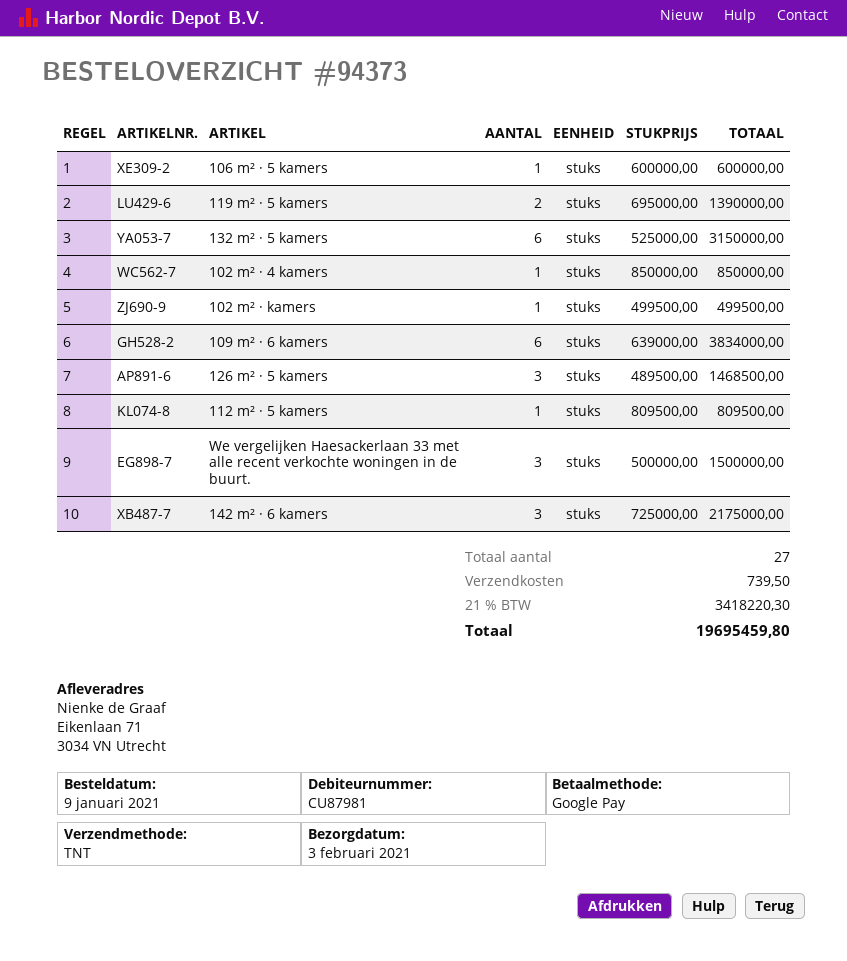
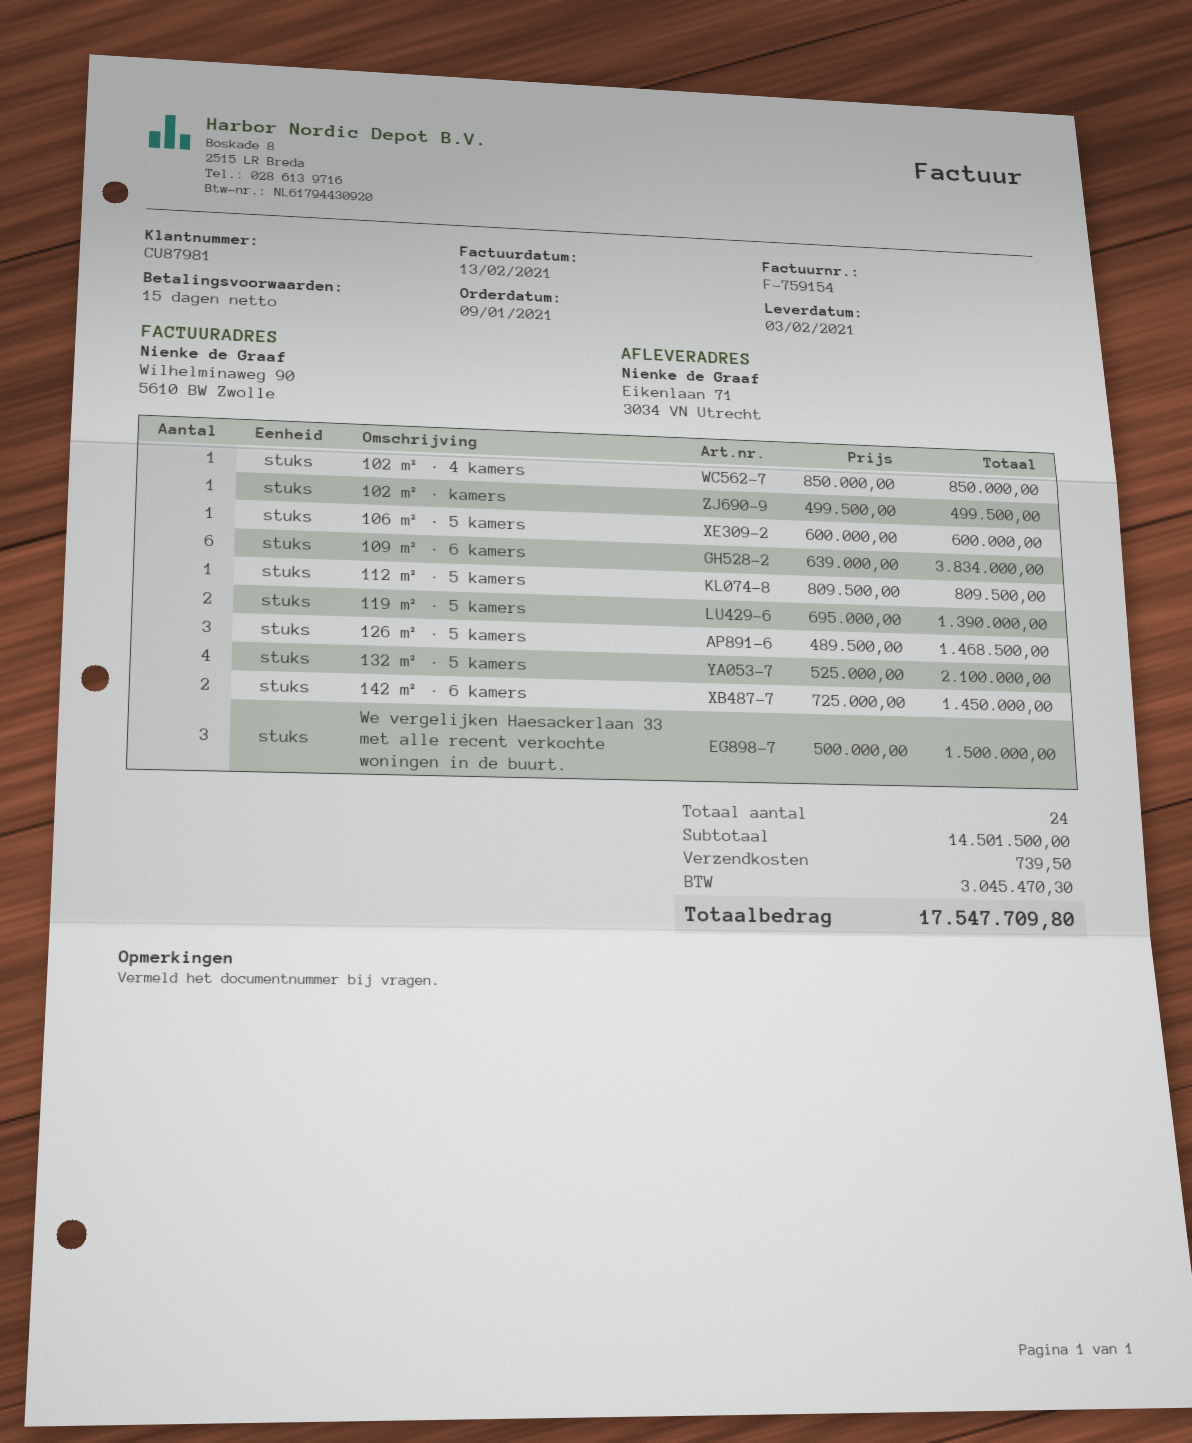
132 m² · 5 kamers: 6 x 525000.00 = 3150000.00 -> 4 x 525000.00 = 2100000.00
142 m² · 6 kamers: 3 x 725000.00 = 2175000.00 -> 2 x 725000.00 = 1450000.00
total quantity: 27 -> 24
tax: 3418220.30 -> 3045470.30
total: 19695459.80 -> 17547709.80

